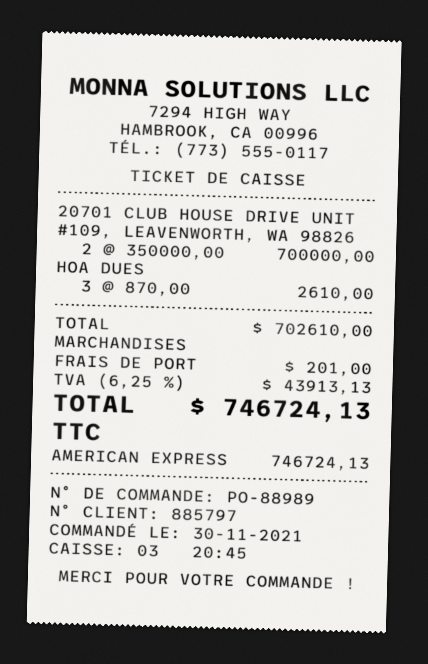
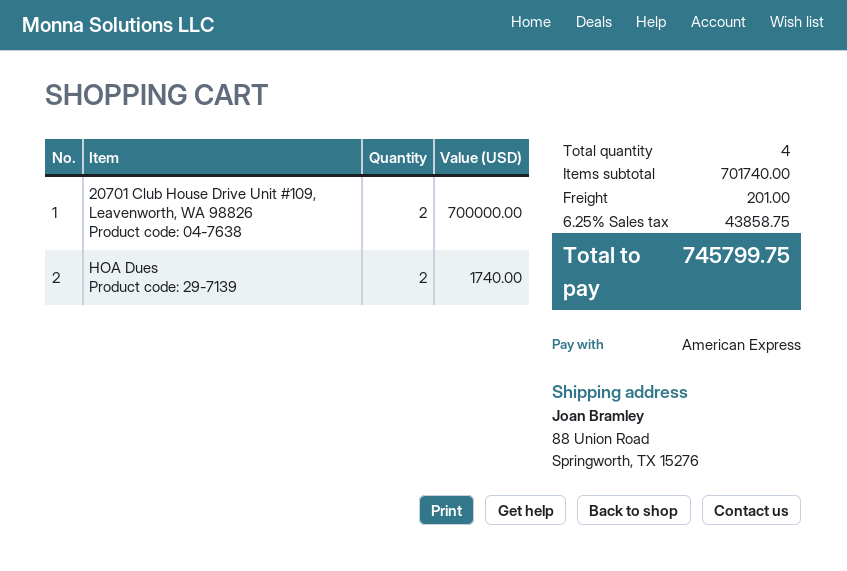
HOA DUES: 3 for 2610.00 -> 2 for 1740.00
subtotal: 702610.00 -> 701740.00
tax: 6.25% = 43913.13 -> 6.25% = 43858.75
total: 746724.13 -> 745799.75

